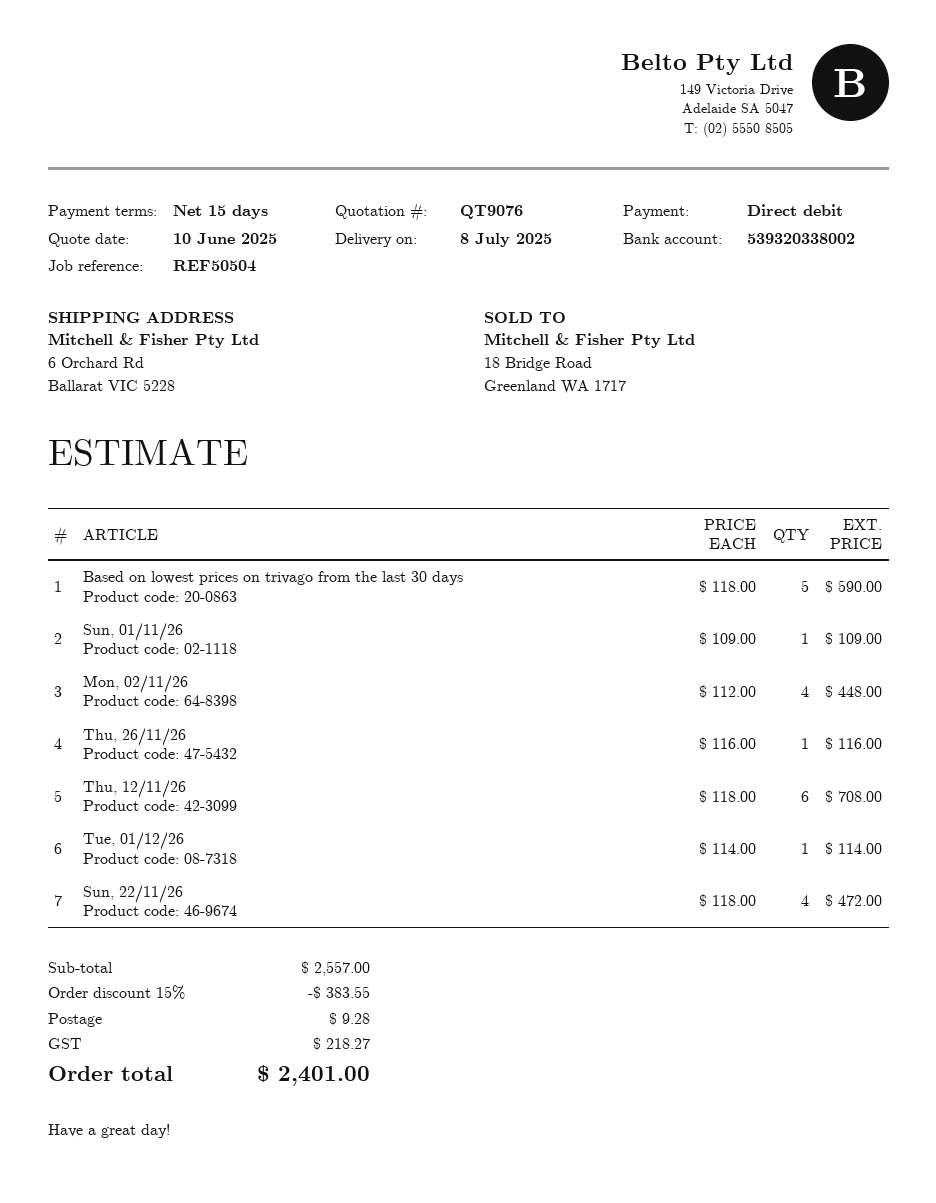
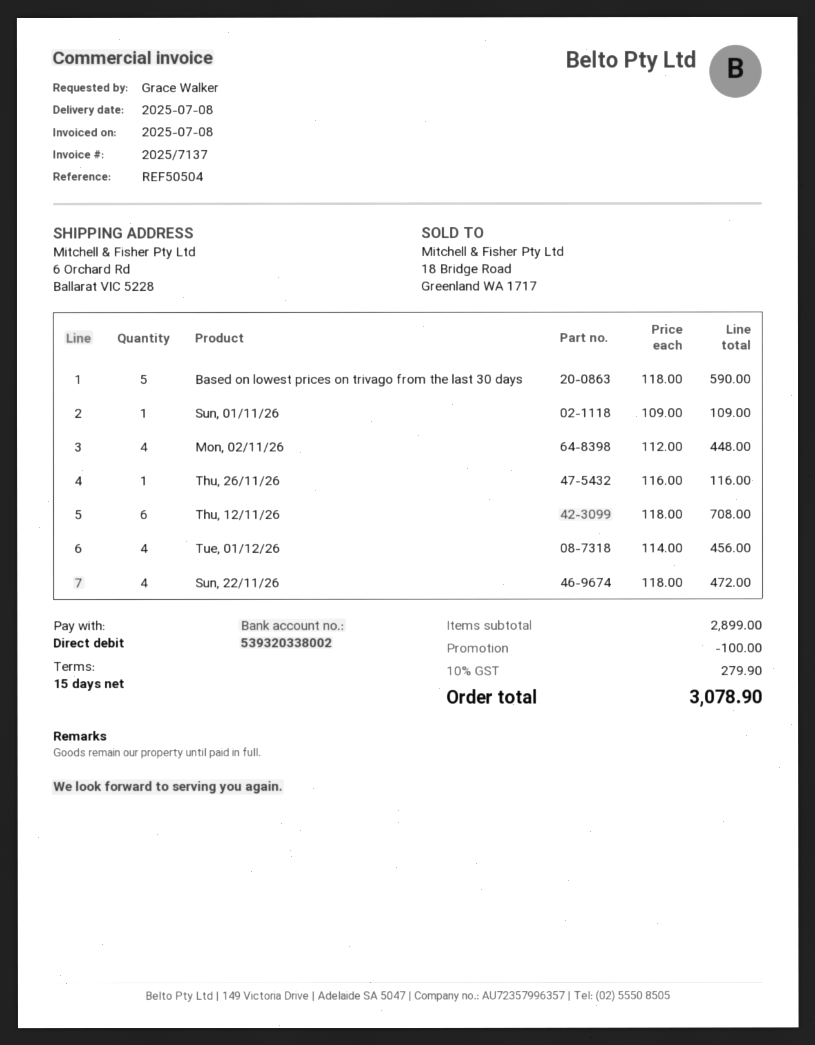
Tue, 01/12/26: 1 x 114.00 = 114.00 -> 4 x 114.00 = 456.00
subtotal: 2557.00 -> 2899.00
discount: 383.55 -> 100.00
shipping: 9.28 -> none
tax: 218.27 -> 279.90
total: 2401.00 -> 3078.90

